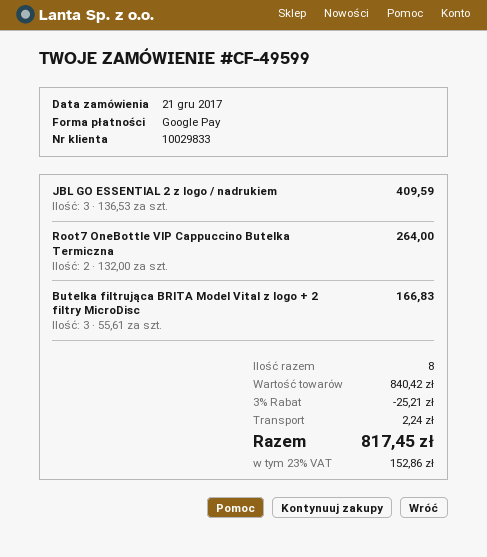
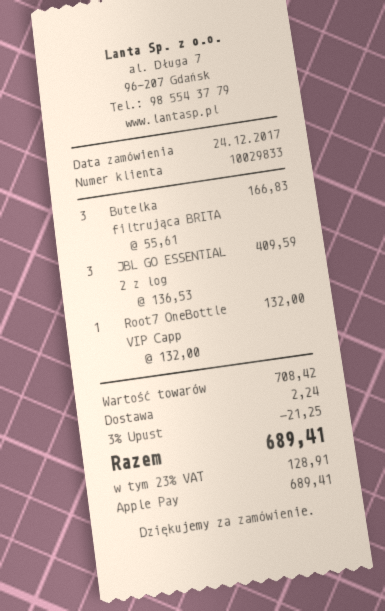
order date: 2017-12-21 -> 2017-12-24
payment method: Google Pay -> Apple Pay
Root7 OneBottle VIP Cappuccino Butelka Termiczna: 2 x 132.00 = 264.00 -> 1 x 132.00 = 132.00
subtotal: 840.42 -> 708.42
discount: 3% = 25.21 -> 3% = 21.25
tax: 23% = 152.86 -> 23% = 128.91
total: 817.45 -> 689.41

